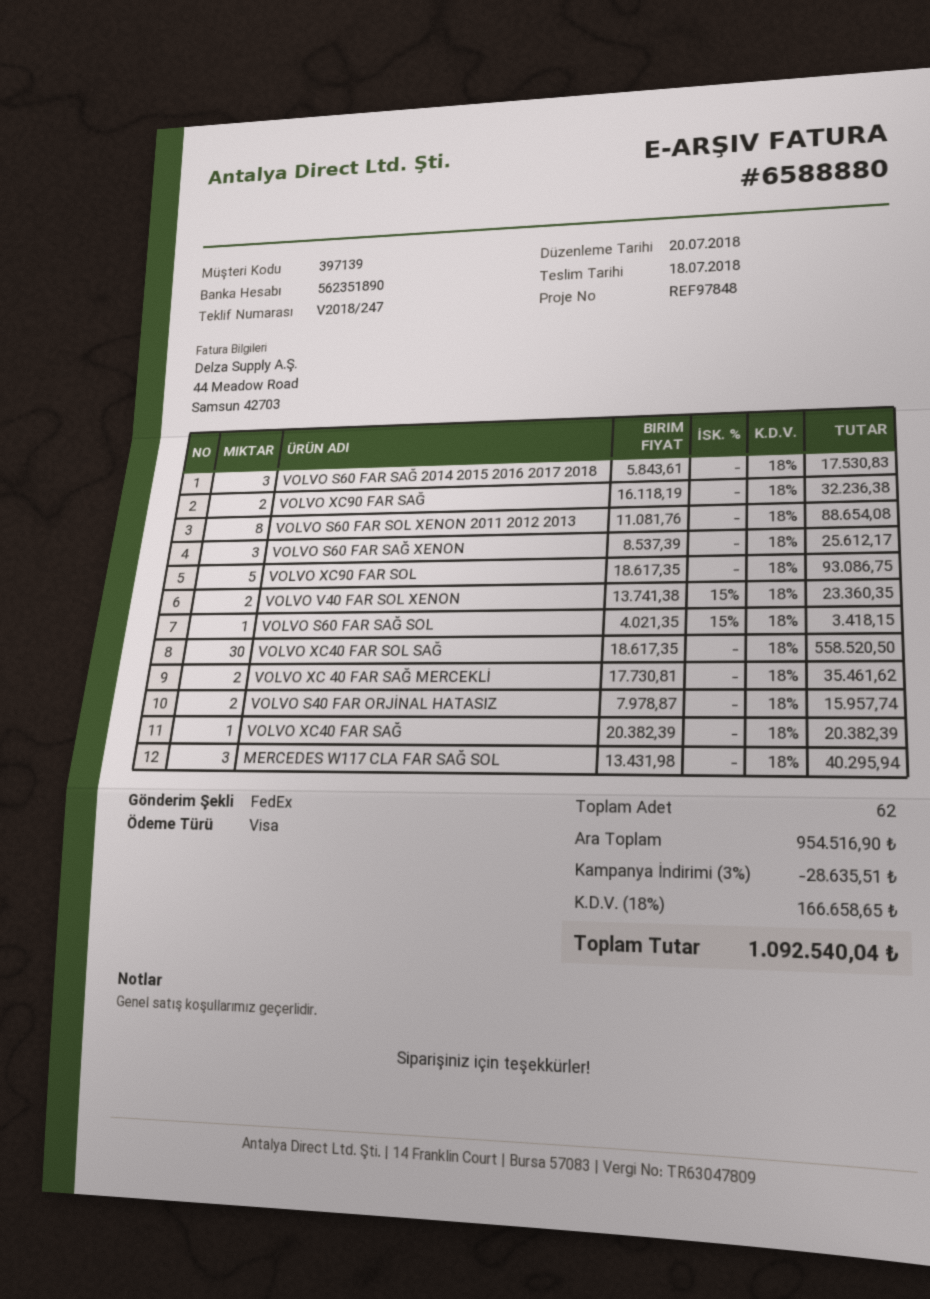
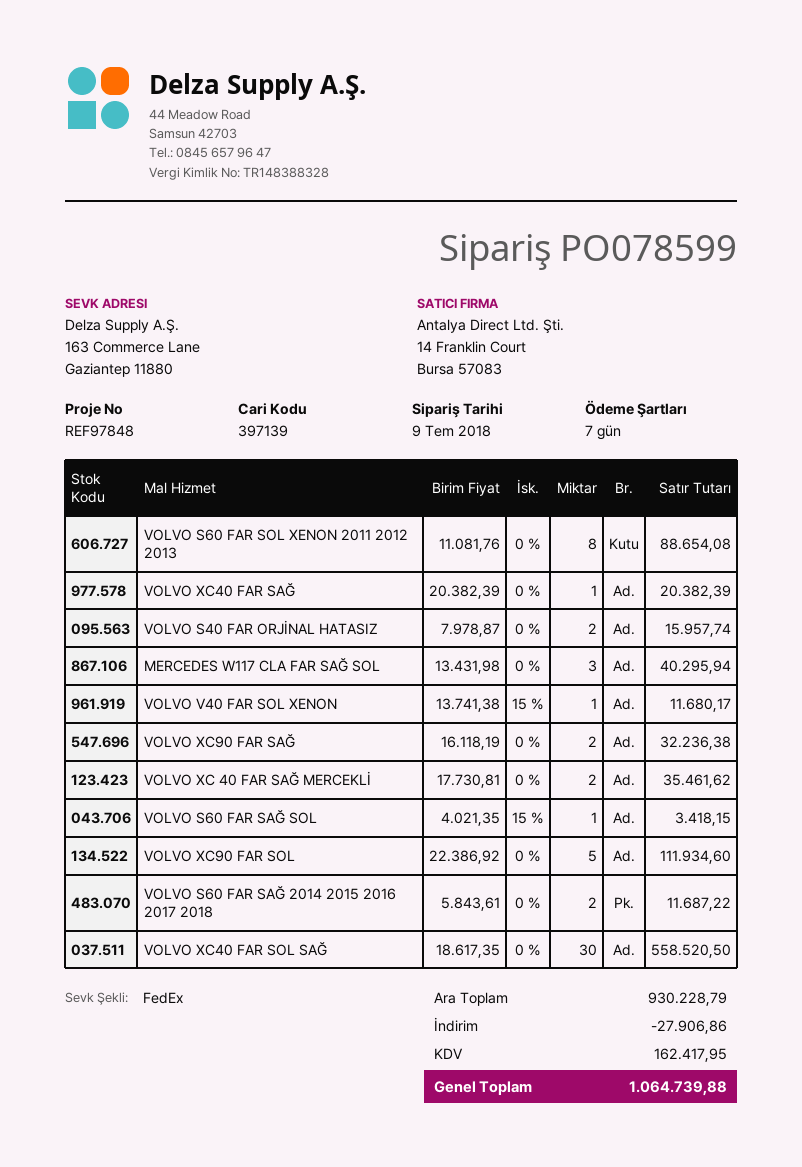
VOLVO S60 FAR SAĞ 2014 2015 2016 2017 2018: 3 x 5843.61 = 17530.83 -> 2 x 5843.61 = 11687.22
VOLVO S60 FAR SAĞ XENON: 3 x 8537.39 = 25612.17 -> none
VOLVO XC90 FAR SOL: 5 x 18617.35 = 93086.75 -> 5 x 22386.92 = 111934.60
VOLVO V40 FAR SOL XENON: 2 x 13741.38 - 15% = 23360.35 -> 1 x 13741.38 - 15% = 11680.17
subtotal: 954516.90 -> 930228.79
discount: 28635.51 -> 27906.86
tax: 166658.65 -> 162417.95
total: 1092540.04 -> 1064739.88

